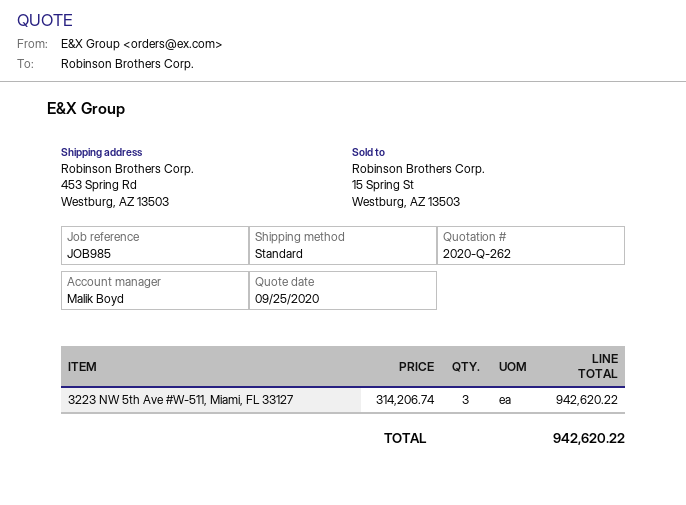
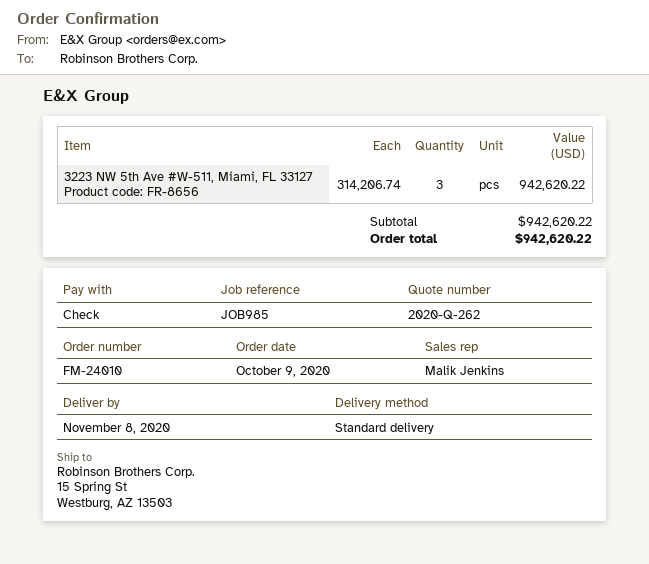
sales rep: Malik Boyd -> Malik Jenkins
ship to: 453 Spring Rd, Westburg, AZ 13503 -> 15 Spring St, Westburg, AZ 13503

